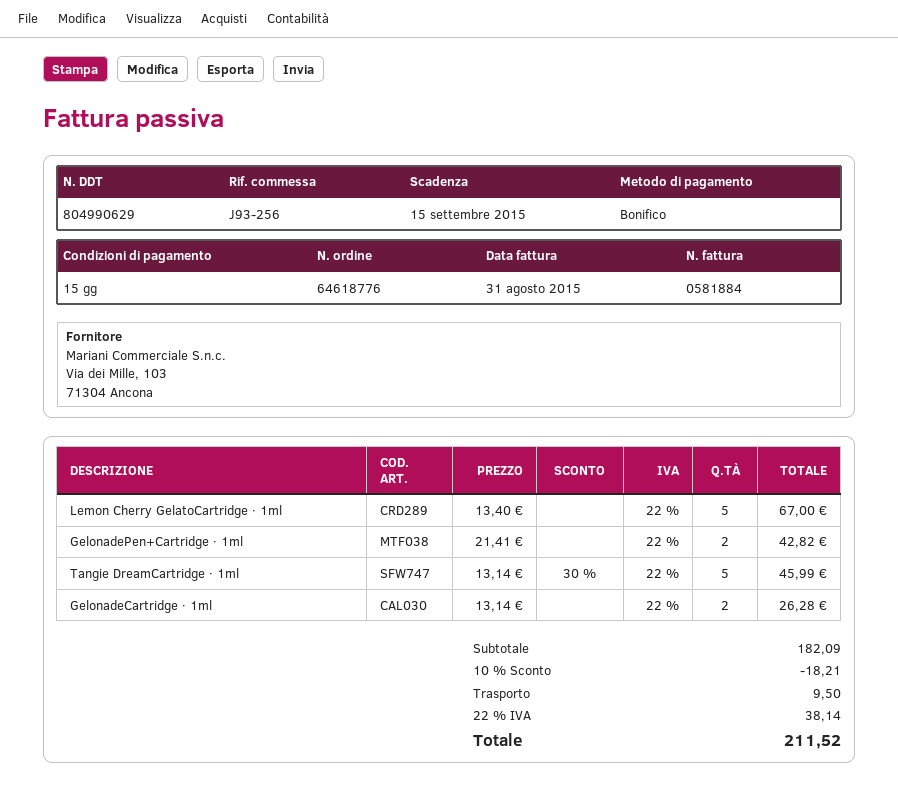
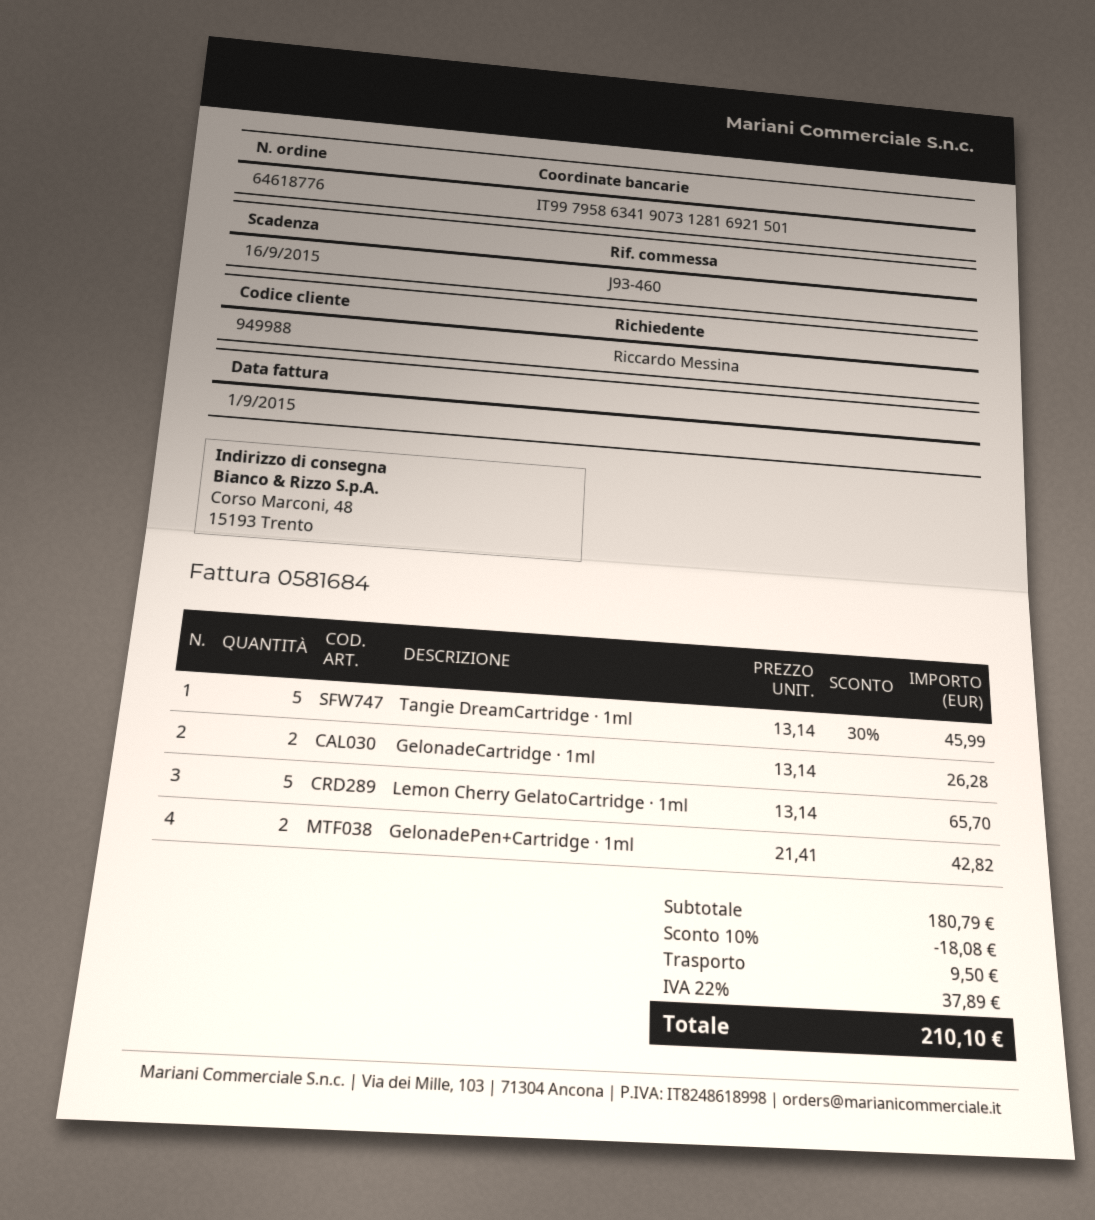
invoice number: 0581884 -> 0581684
invoice date: 2015-08-31 -> 2015-09-01
due date: 2015-09-15 -> 2015-09-16
reference: J93-256 -> J93-460
Lemon Cherry GelatoCartridge · 1ml: 5 x 13.40 = 67.00 -> 5 x 13.14 = 65.70
subtotal: 182.09 -> 180.79
discount: 10% = 18.21 -> 10% = 18.08
tax: 22% = 38.14 -> 22% = 37.89
total: 211.52 -> 210.10

